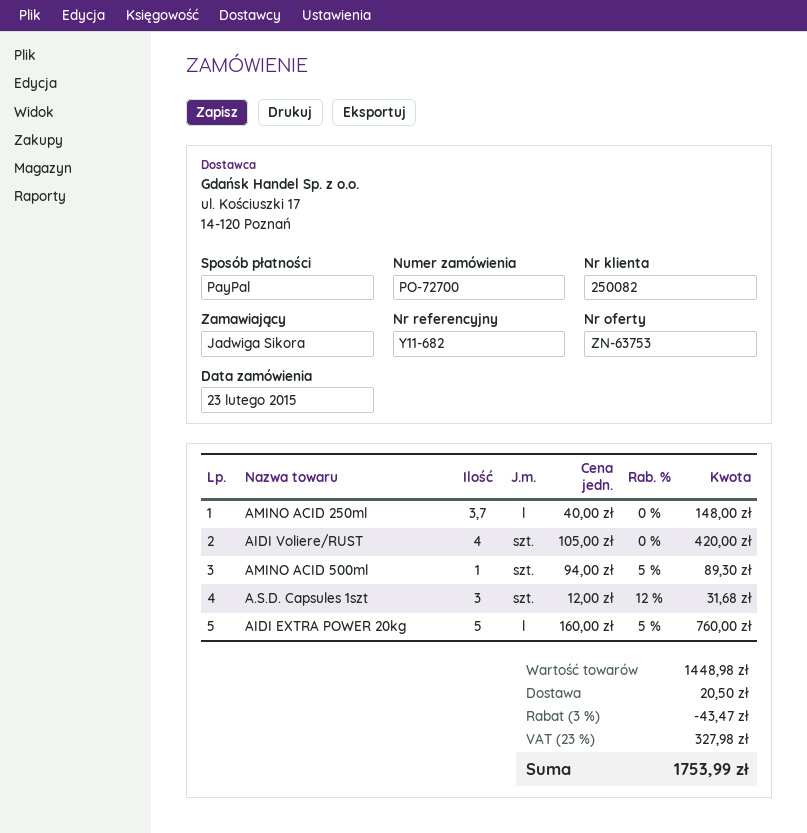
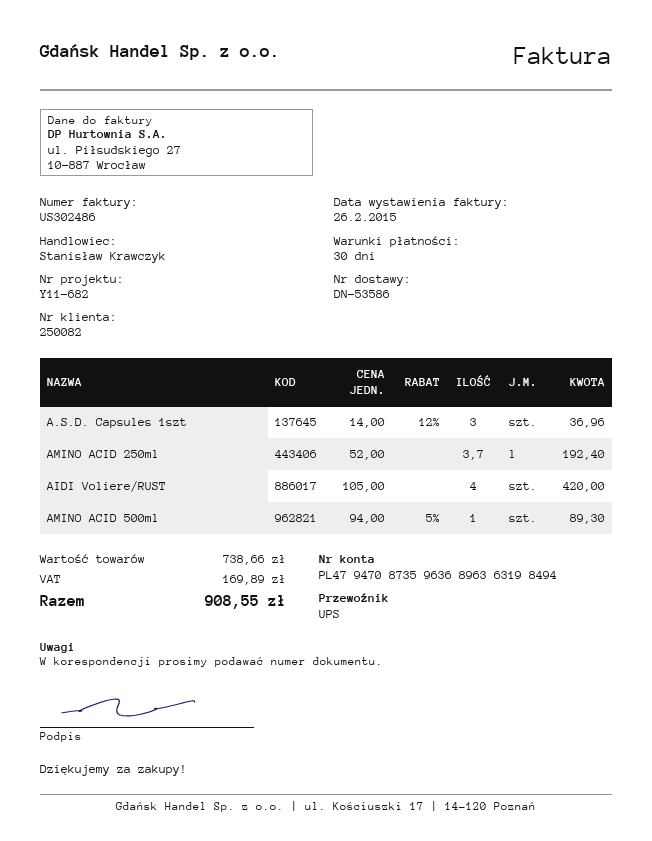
AMINO ACID 250ml: 3.7 x 40.00 = 148.00 -> 3.7 x 52.00 = 192.40
A.S.D. Capsules 1szt: 3 x 12.00 - 12% = 31.68 -> 3 x 14.00 - 12% = 36.96
AIDI EXTRA POWER 20kg: 5 x 160.00 - 5% = 760.00 -> none
subtotal: 1448.98 -> 738.66
discount: 3% = 43.47 -> none
shipping: 20.50 -> none
tax: 327.98 -> 169.89
total: 1753.99 -> 908.55

